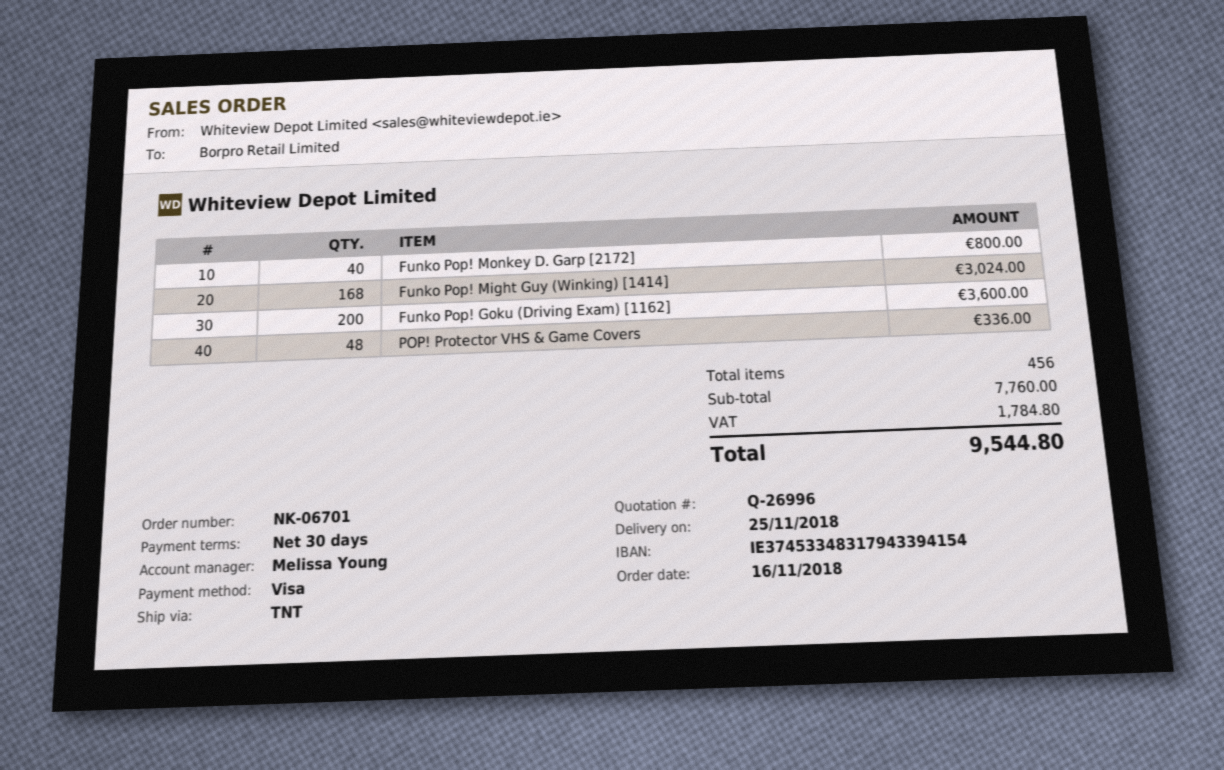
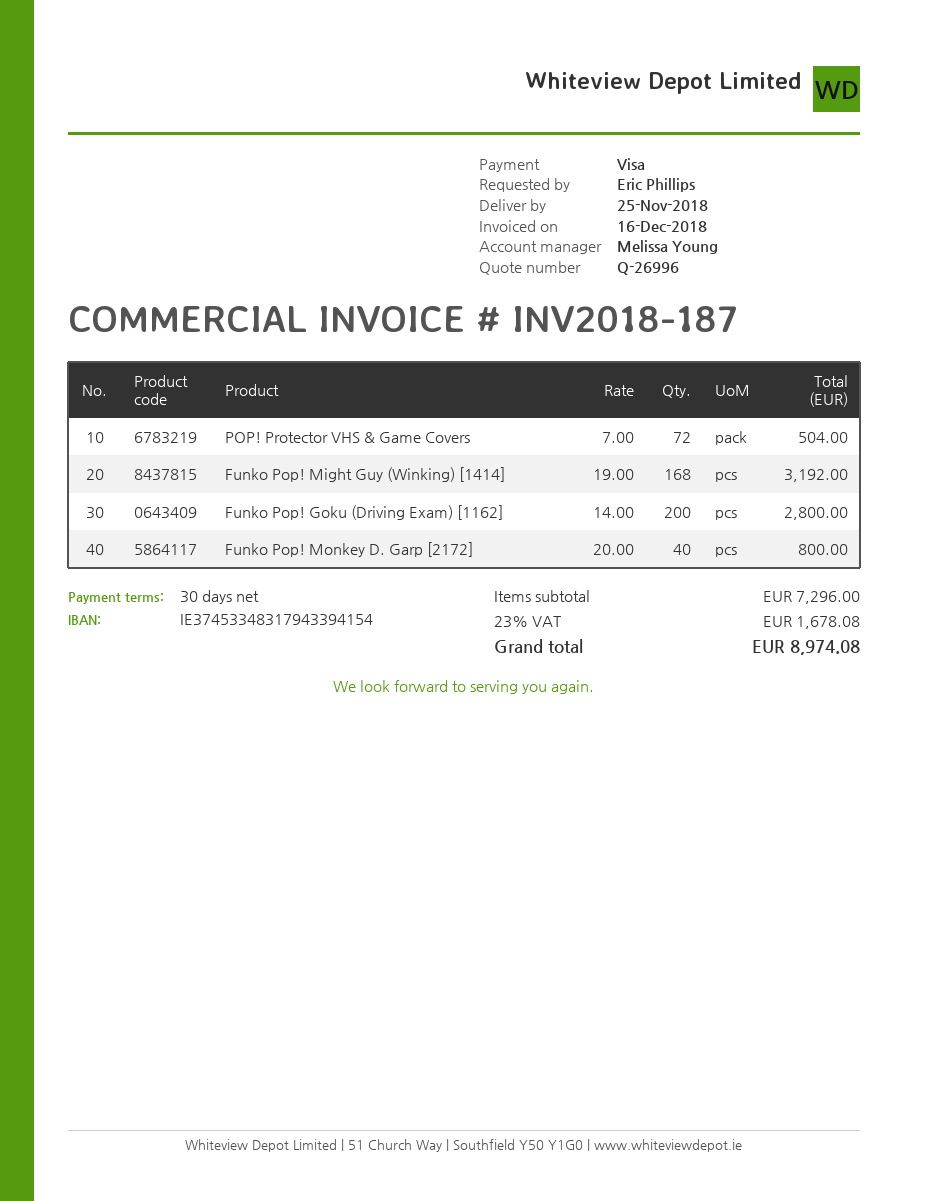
Funko Pop! Might Guy (Winking) [1414]: 168 for 3024.00 -> 168 for 3192.00
Funko Pop! Goku (Driving Exam) [1162]: 200 for 3600.00 -> 200 for 2800.00
POP! Protector VHS & Game Covers: 48 for 336.00 -> 72 for 504.00
subtotal: 7760.00 -> 7296.00
tax: 1784.80 -> 1678.08
total: 9544.80 -> 8974.08

